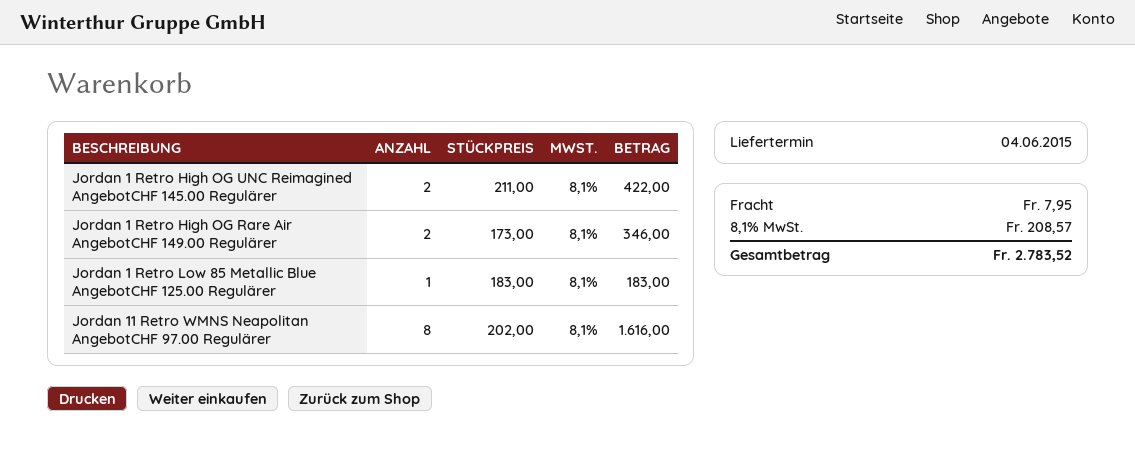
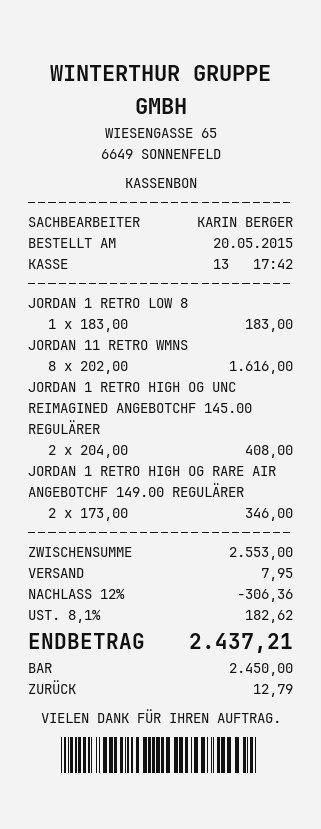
Jordan 1 Retro High OG UNC Reimagined AngebotCHF 145.00 Regulärer: 2 x 211.00 = 422.00 -> 2 x 204.00 = 408.00
discount: none -> 12% = 306.36
tax: 8.1% = 208.57 -> 8.1% = 182.62
total: 2783.52 -> 2437.21

